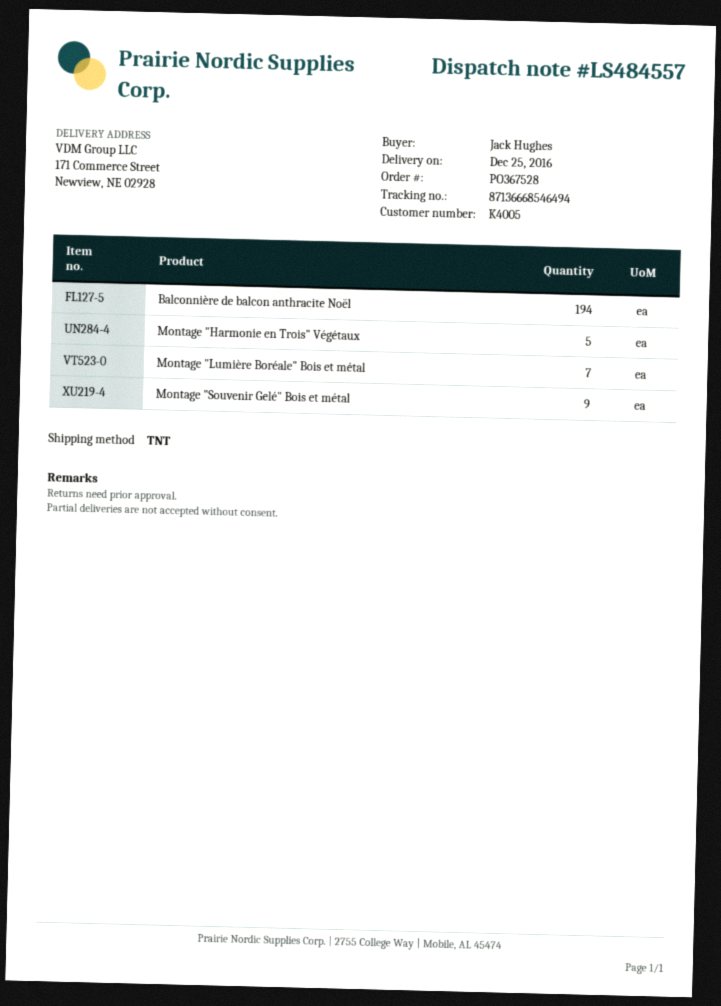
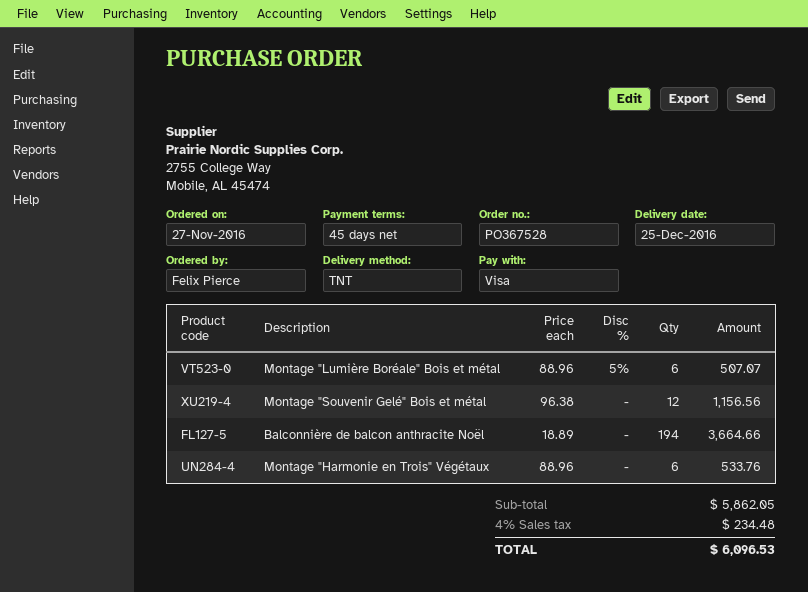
ordered by: Jack Hughes -> Felix Pierce
Montage "Harmonie en Trois" Végétaux: 5 -> 6
Montage "Lumière Boréale" Bois et métal: 7 -> 6
Montage "Souvenir Gelé" Bois et métal: 9 -> 12

